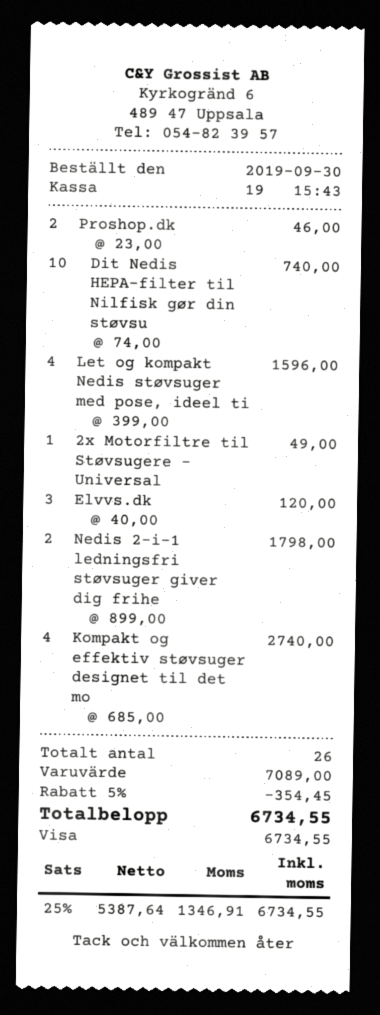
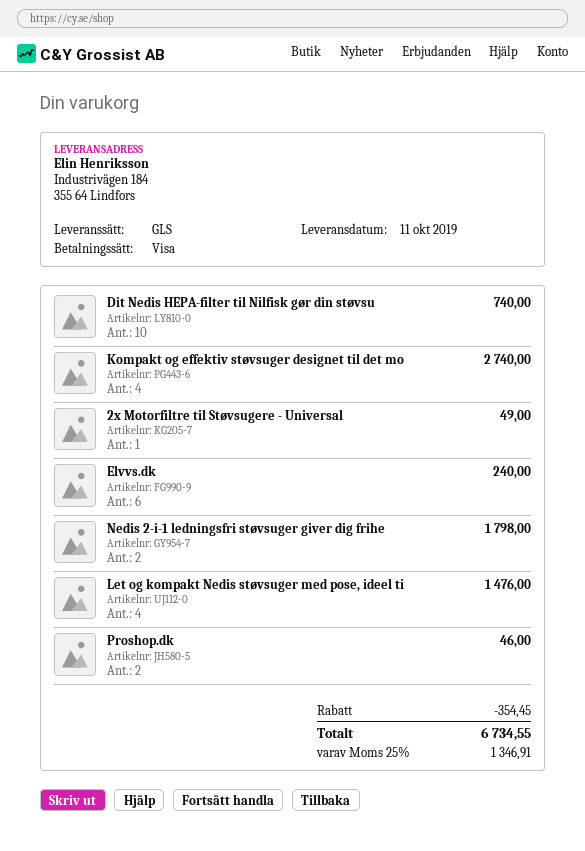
Let og kompakt Nedis støvsuger med pose, ideel ti: 4 for 1596.00 -> 4 for 1476.00
Elvvs.dk: 3 for 120.00 -> 6 for 240.00

